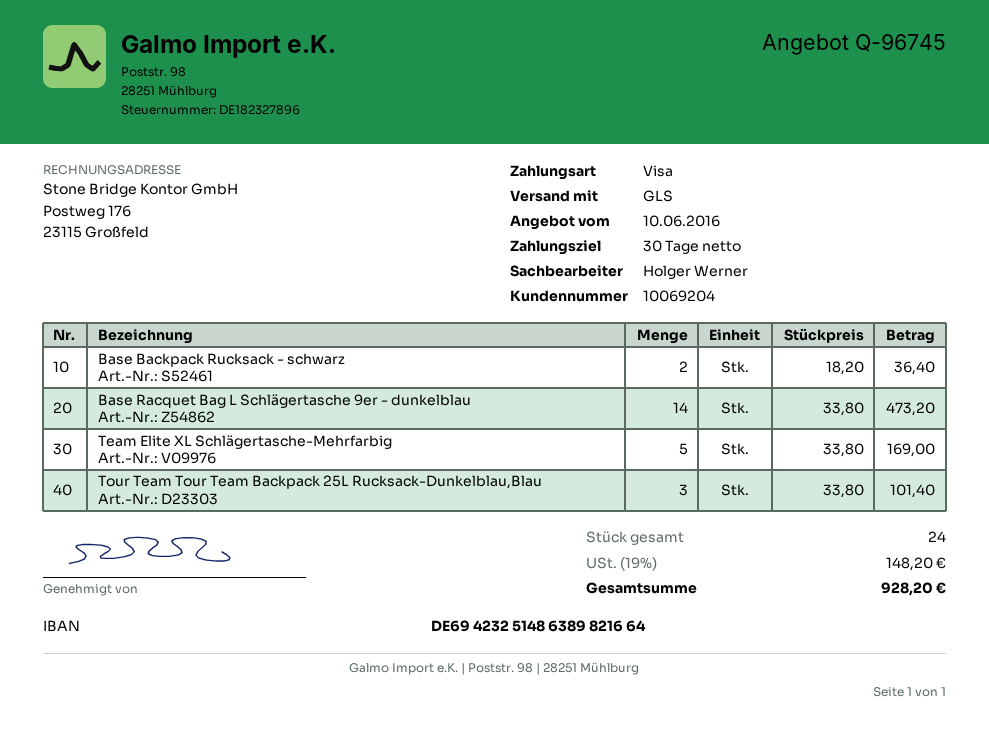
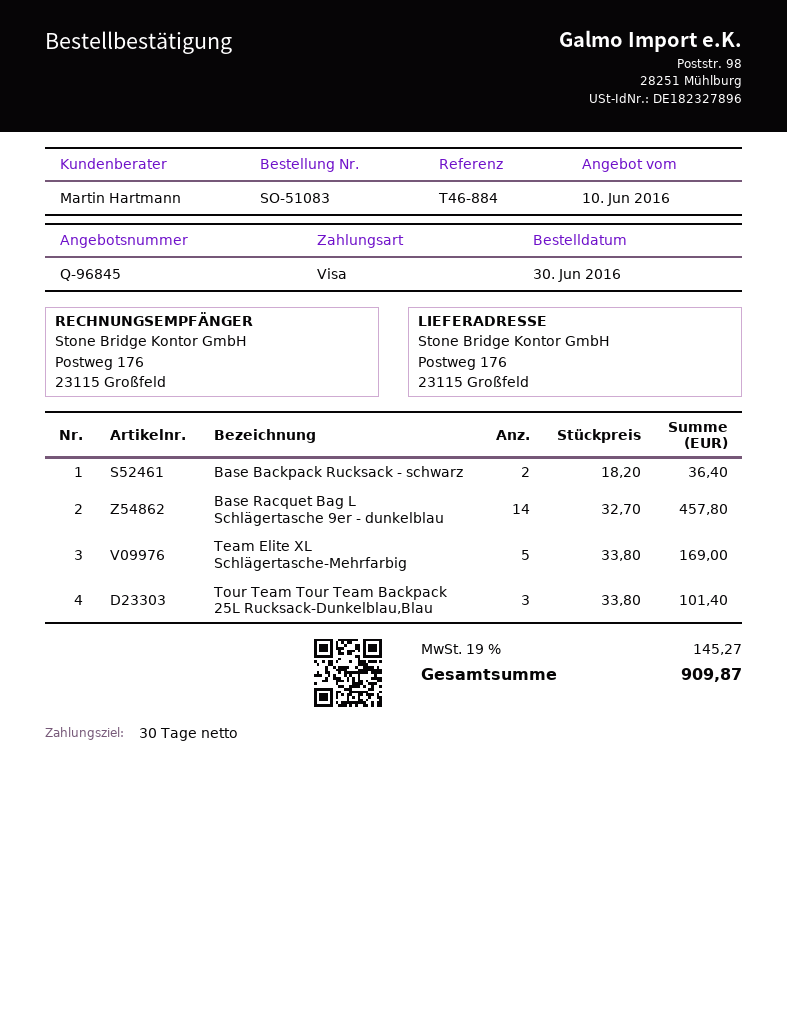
quote number: Q-96745 -> Q-96845
sales rep: Holger Werner -> Martin Hartmann
Base Racquet Bag L Schlägertasche 9er - dunkelblau: 14 x 33.80 = 473.20 -> 14 x 32.70 = 457.80
tax: 19% = 148.20 -> 19% = 145.27
total: 928.20 -> 909.87

